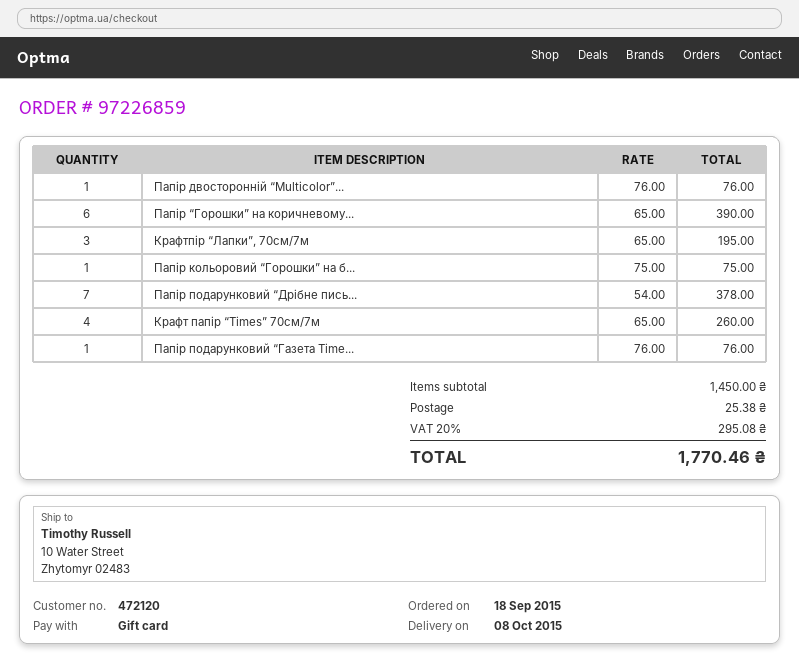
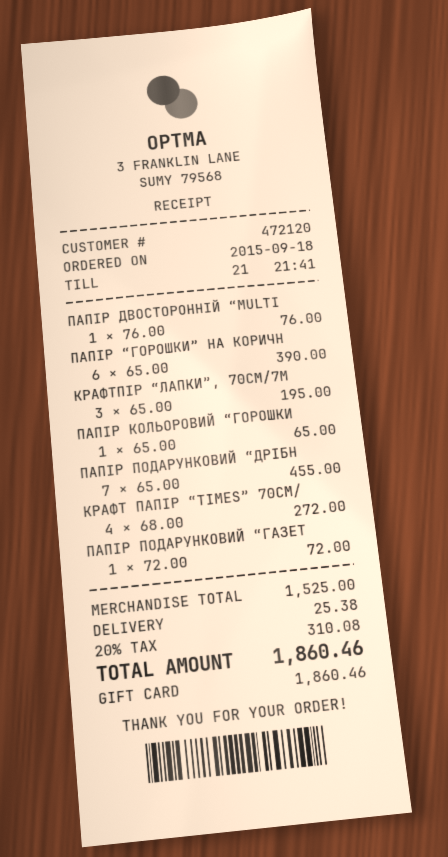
Папір кольоровий “Горошки” на б...: 1 x 75.00 = 75.00 -> 1 x 65.00 = 65.00
Папір подарунковий “Дрібне пись...: 7 x 54.00 = 378.00 -> 7 x 65.00 = 455.00
Крафт папір “Times” 70см/7м: 4 x 65.00 = 260.00 -> 4 x 68.00 = 272.00
Папір подарунковий “Газета Time...: 1 x 76.00 = 76.00 -> 1 x 72.00 = 72.00
subtotal: 1450.00 -> 1525.00
tax: 20% = 295.08 -> 20% = 310.08
total: 1770.46 -> 1860.46

